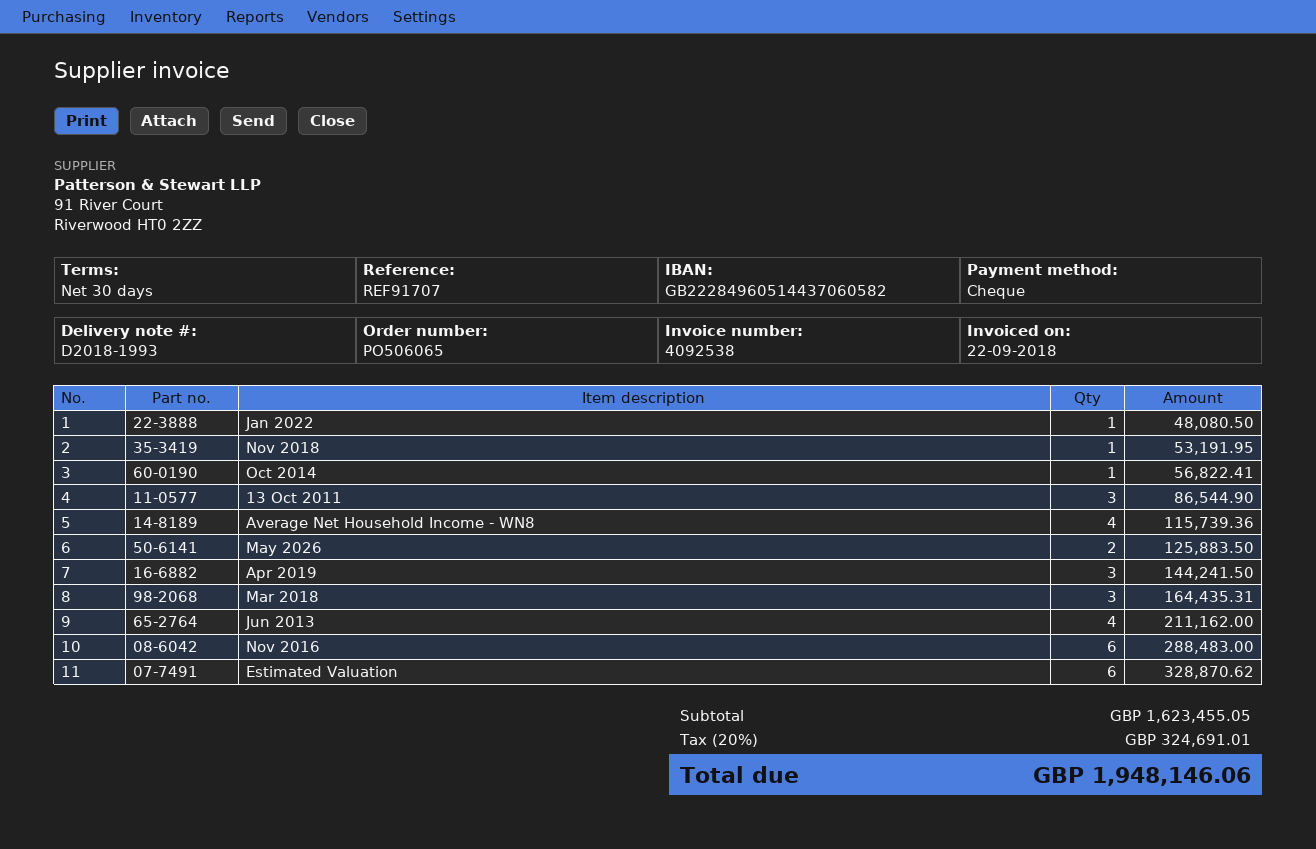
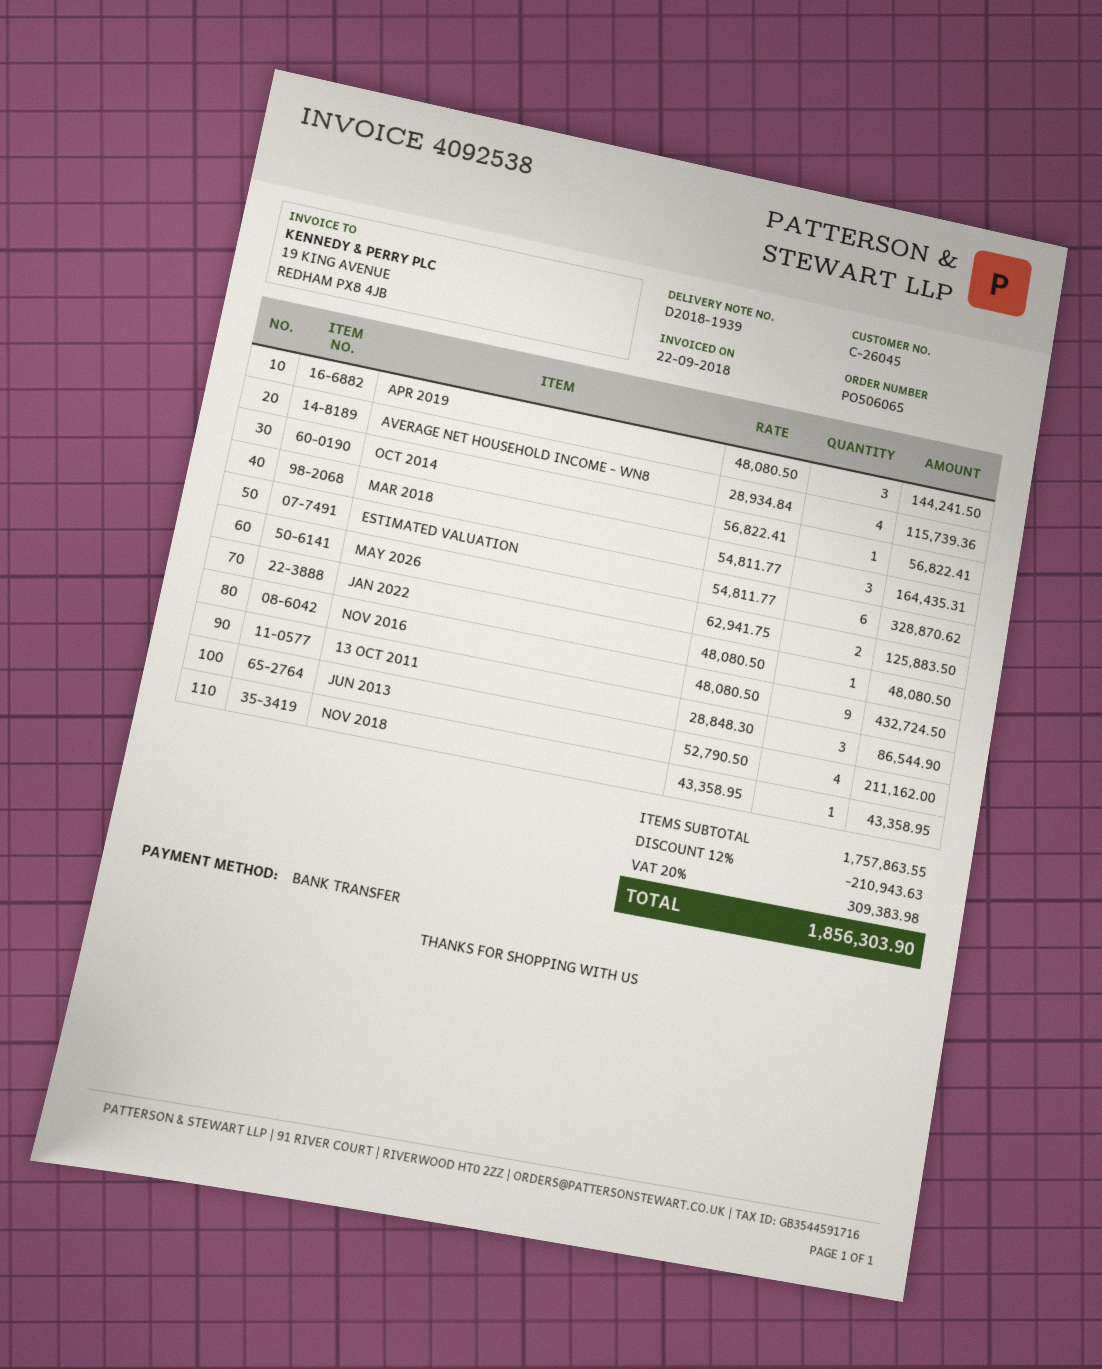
delivery note number: D2018-1993 -> D2018-1939
payment method: cheque -> bank transfer
Nov 2018: 1 for 53191.95 -> 1 for 43358.95
Nov 2016: 6 for 288483.00 -> 9 for 432724.50
subtotal: 1623455.05 -> 1757863.55
discount: none -> 12% = 210943.63
tax: 20% = 324691.01 -> 20% = 309383.98
total: 1948146.06 -> 1856303.90

